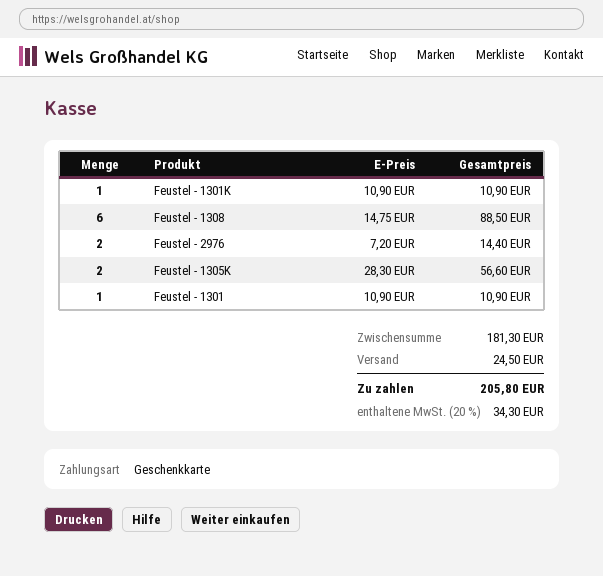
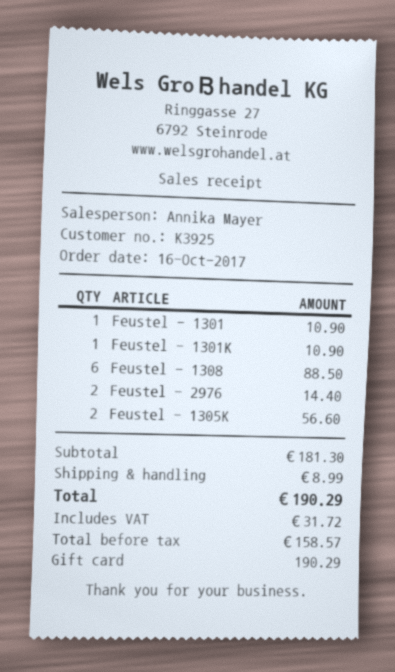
shipping: 24.50 -> 8.99
tax: 34.30 -> 31.72
total: 205.80 -> 190.29

